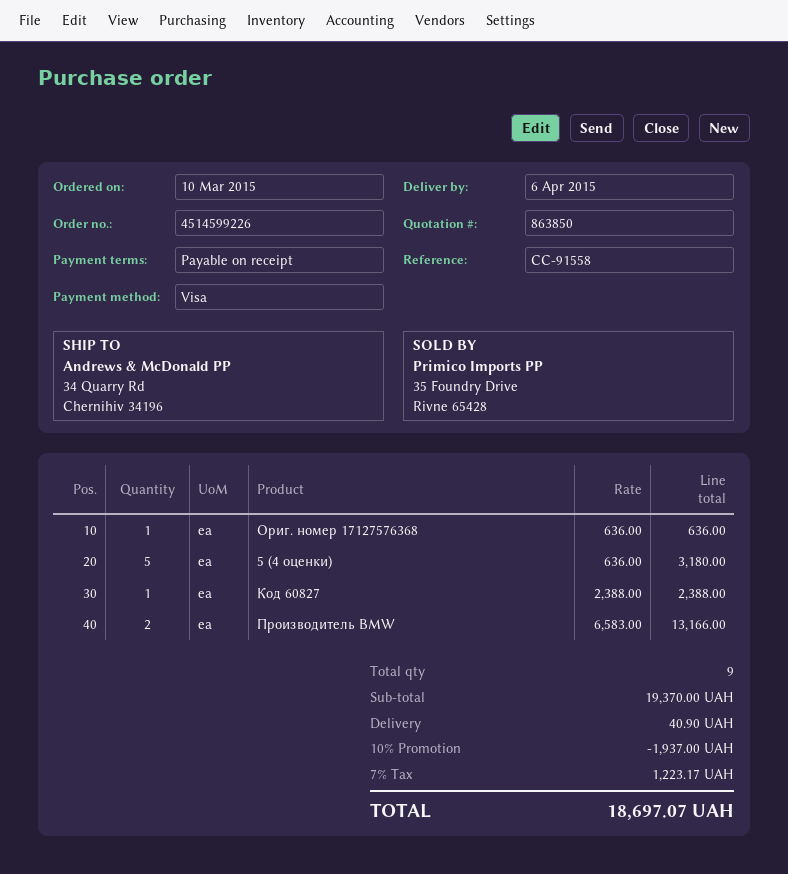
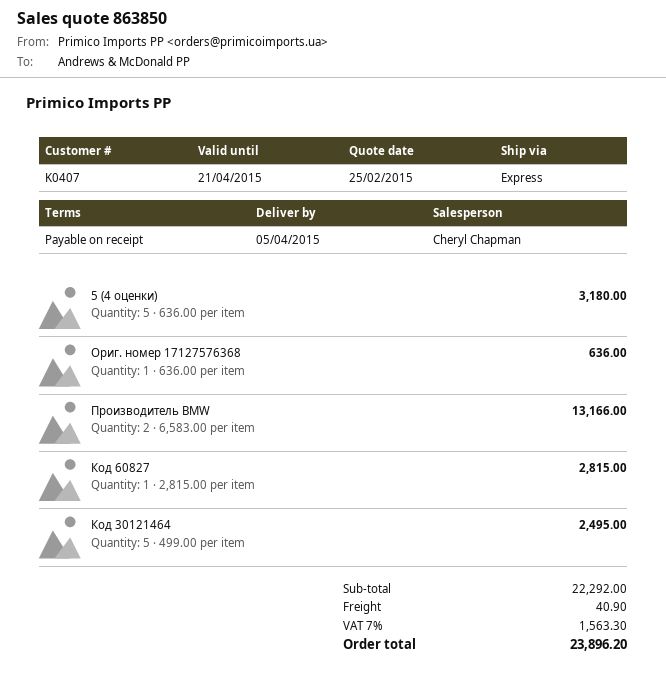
delivery date: 2015-04-06 -> 2015-04-05
Код 60827: 1 x 2388.00 = 2388.00 -> 1 x 2815.00 = 2815.00
Код 30121464: none -> 5 x 499.00 = 2495.00
subtotal: 19370.00 -> 22292.00
discount: 10% = 1937.00 -> none
tax: 7% = 1223.17 -> 7% = 1563.30
total: 18697.07 -> 23896.20

